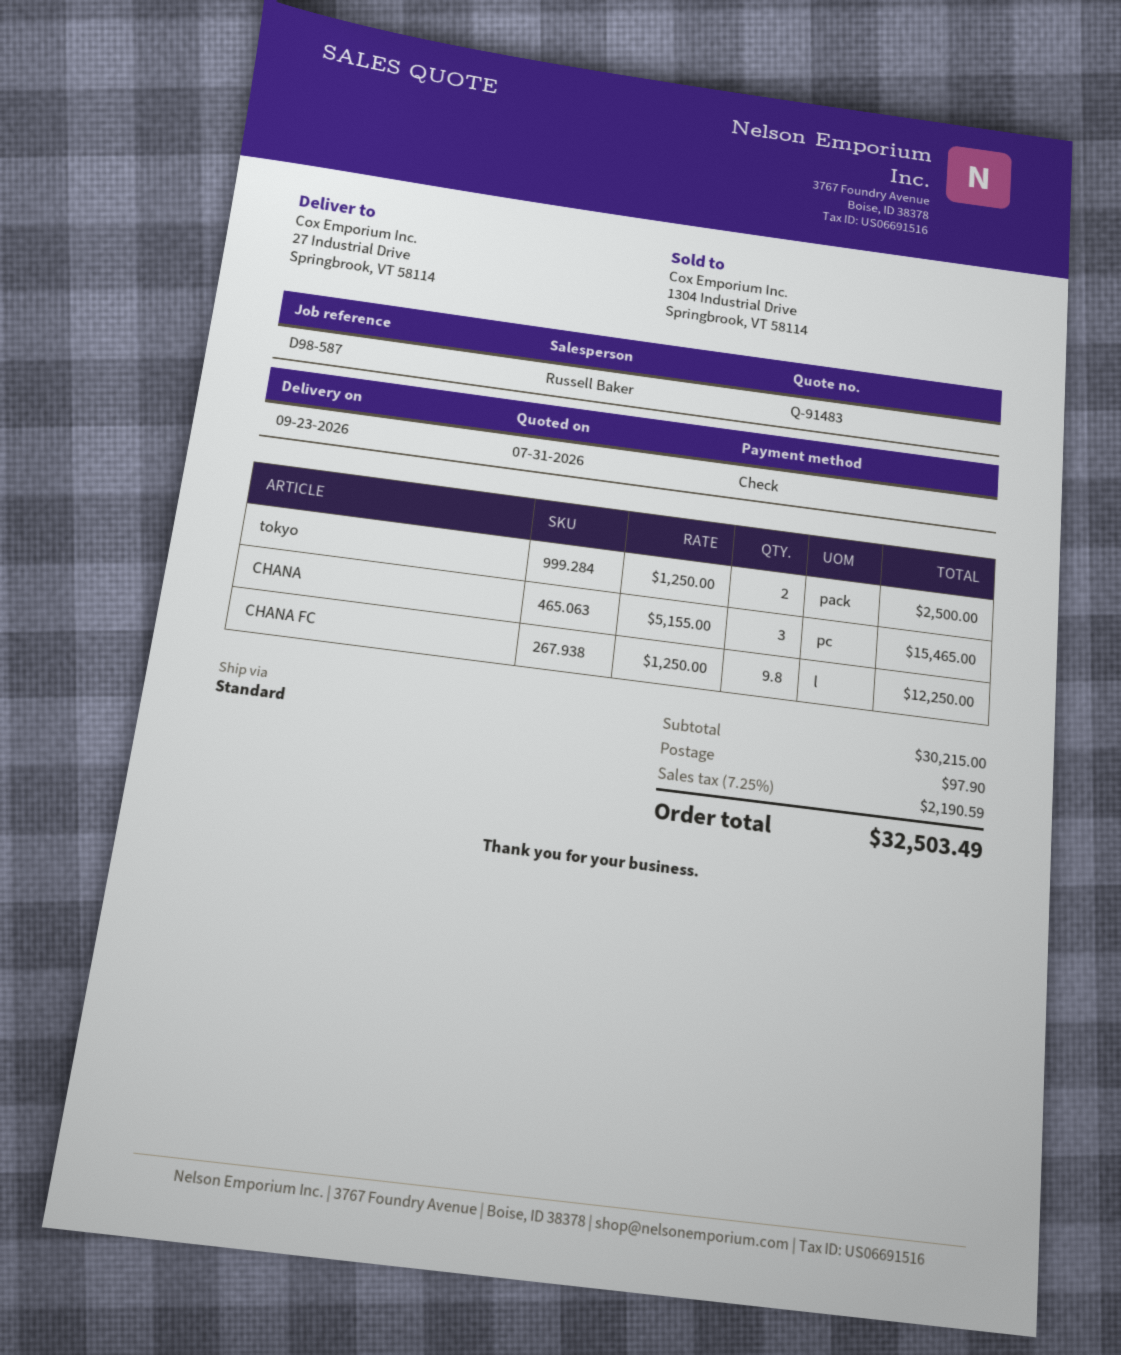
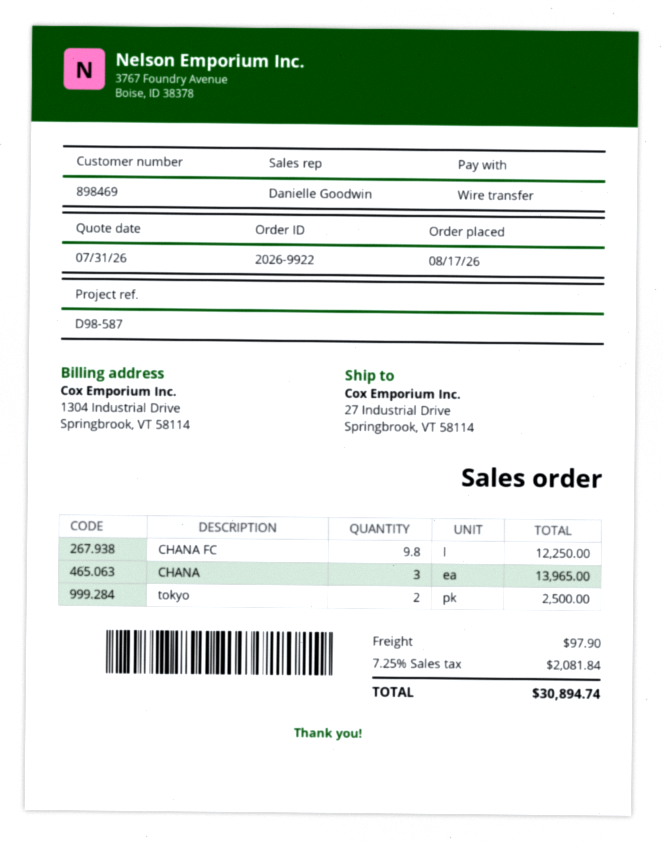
sales rep: Russell Baker -> Danielle Goodwin
payment method: cheque -> bank transfer
CHANA: 3 for 15465.00 -> 3 for 13965.00
tax: 7.25% = 2190.59 -> 7.25% = 2081.84
total: 32503.49 -> 30894.74

